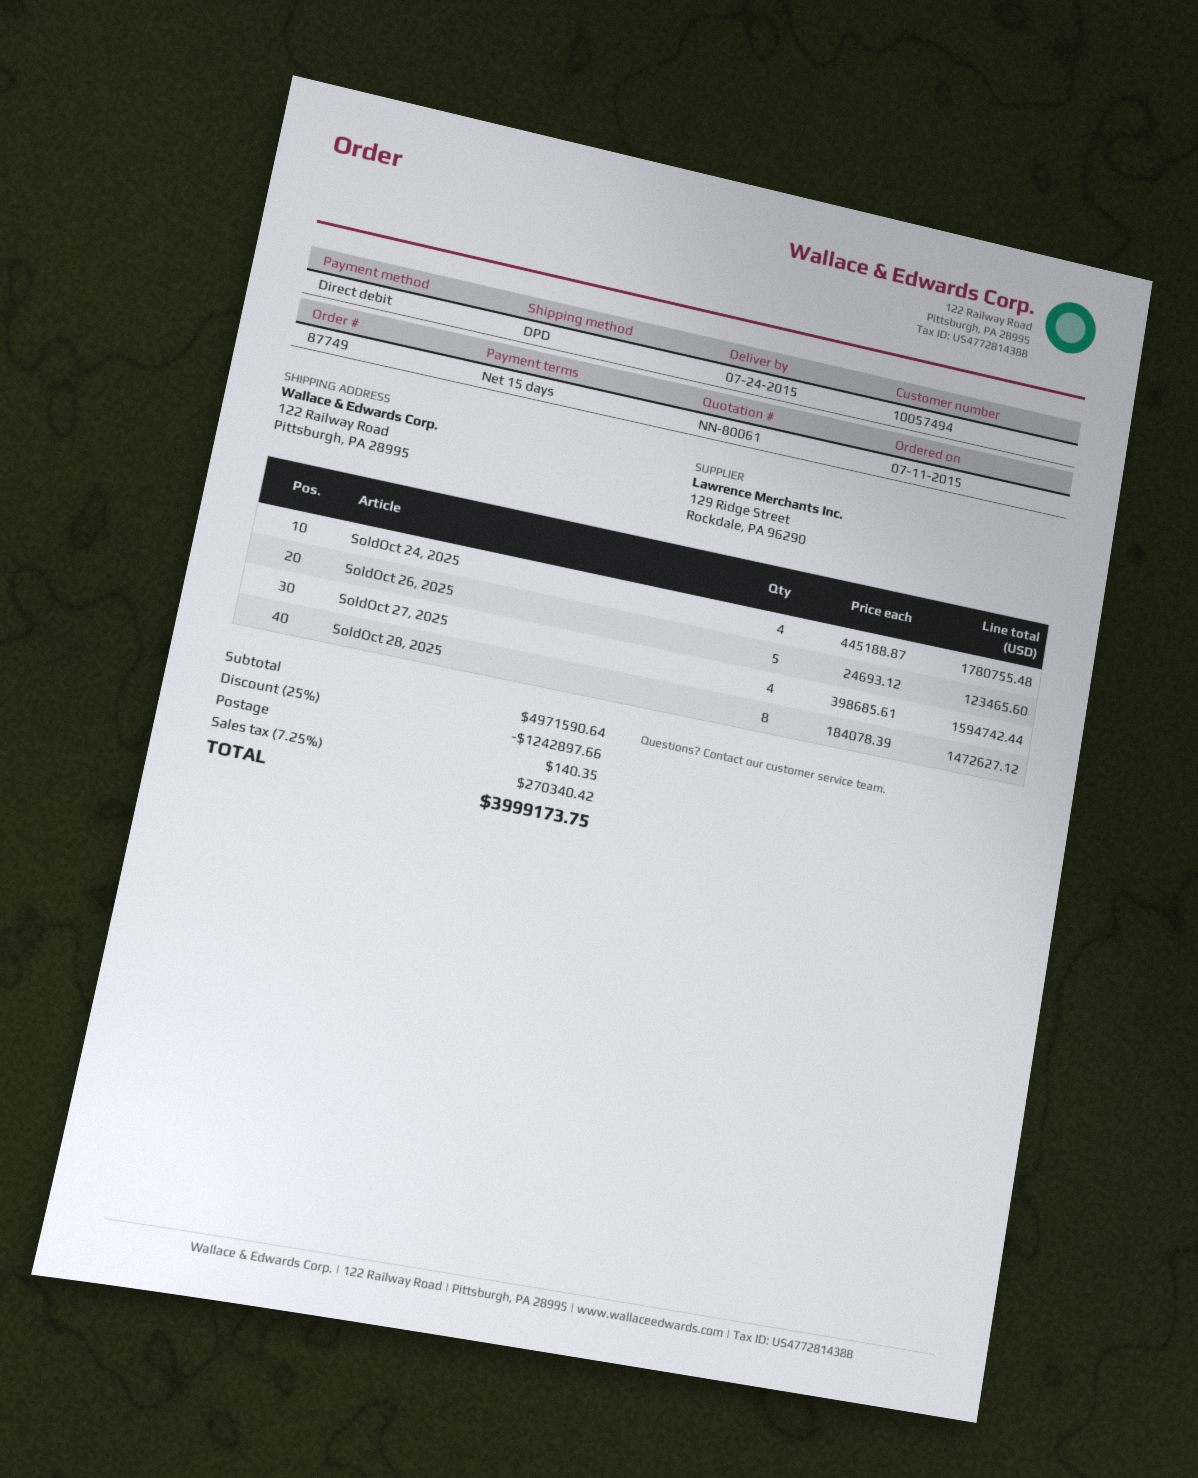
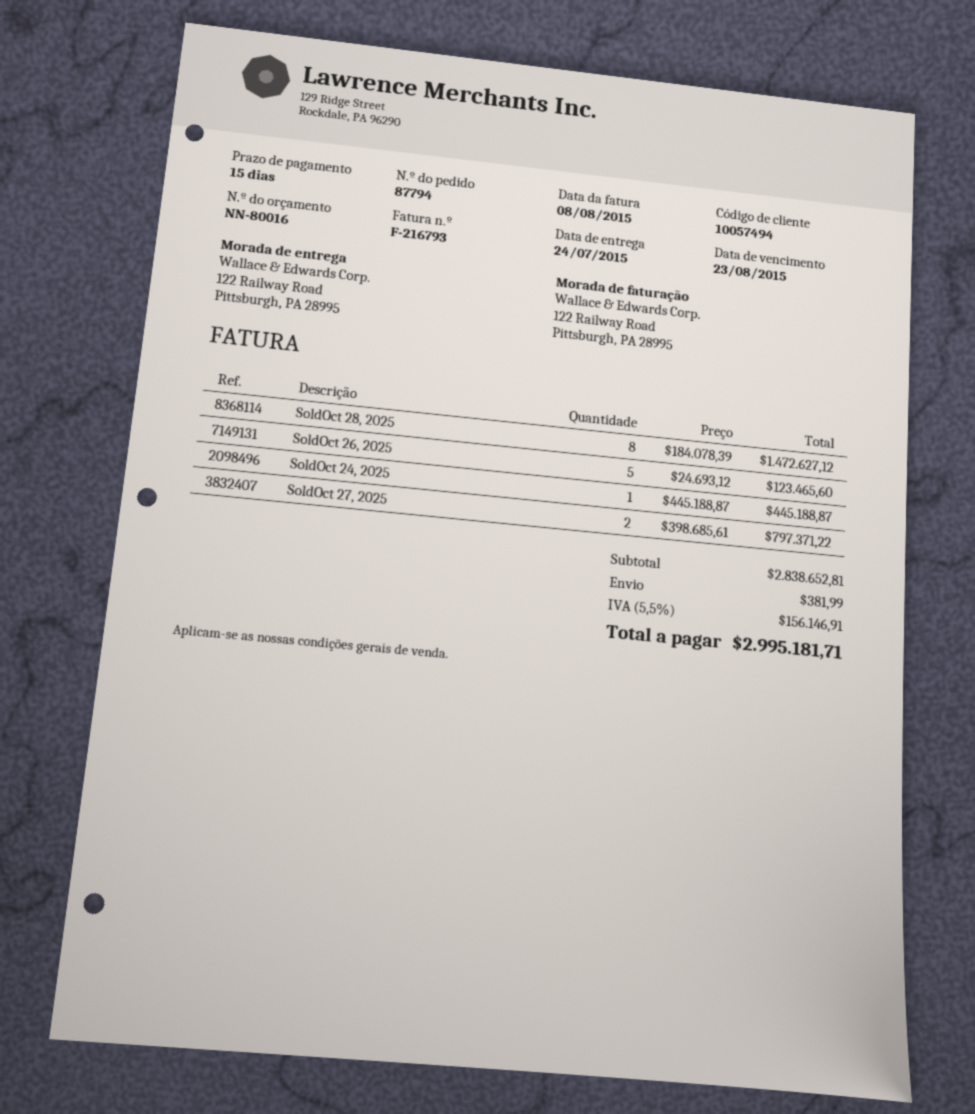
quote number: NN-80061 -> NN-80016
order number: 87749 -> 87794
SoldOct 24, 2025: 4 x 445188.87 = 1780755.48 -> 1 x 445188.87 = 445188.87
SoldOct 27, 2025: 4 x 398685.61 = 1594742.44 -> 2 x 398685.61 = 797371.22
subtotal: 4971590.64 -> 2838652.81
discount: 25% = 1242897.66 -> none
shipping: 140.35 -> 381.99
tax: 7.25% = 270340.42 -> 5.5% = 156146.91
total: 3999173.75 -> 2995181.71

